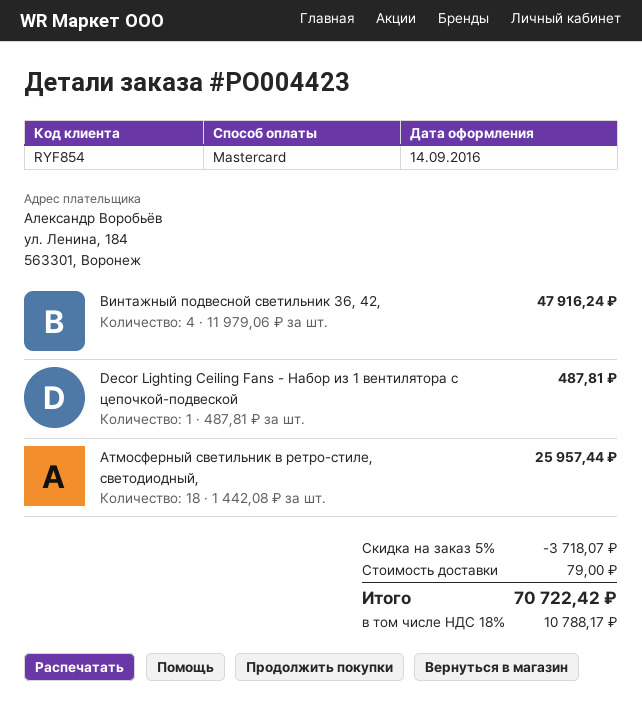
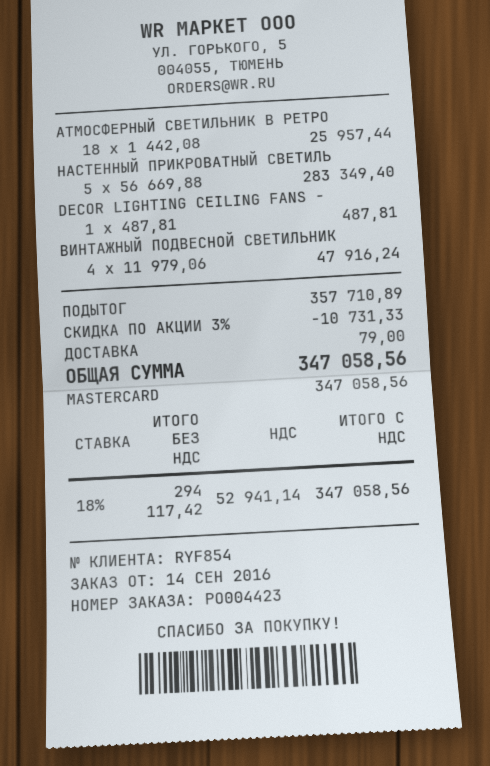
НАСТЕННЫЙ ПРИКРОВАТНЫЙ СВЕТИЛЬ: none -> 5 x 56669.88 = 283349.40
discount: 5% = 3718.07 -> 3% = 10731.33
tax: 18% = 10788.17 -> 18% = 52941.14
total: 70722.42 -> 347058.56

